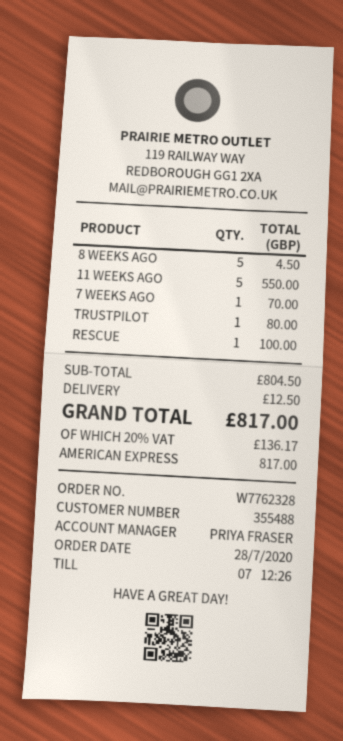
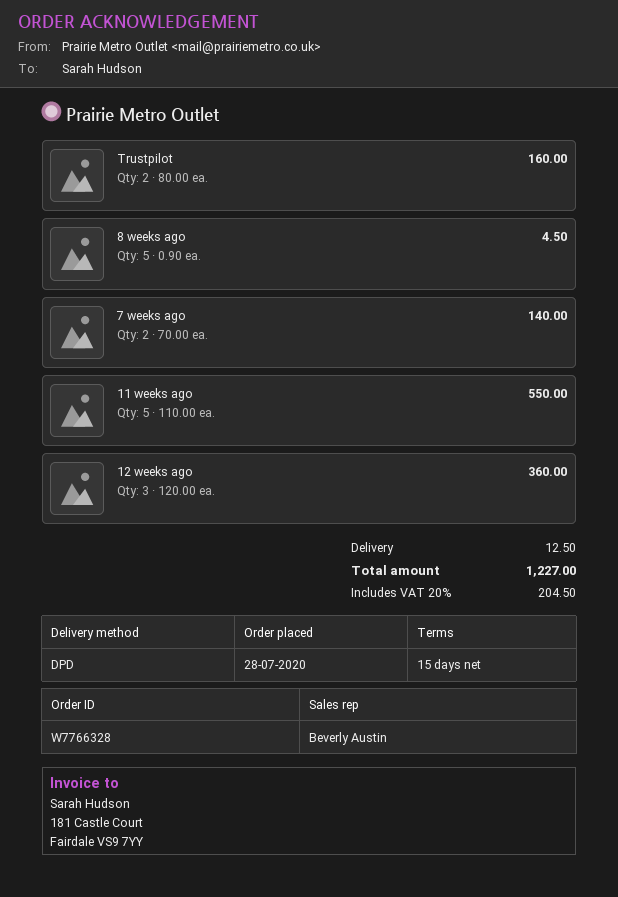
order number: W7762328 -> W7766328
sales rep: PRIYA FRASER -> Beverly Austin
7 WEEKS AGO: 1 for 70.00 -> 2 for 140.00
TRUSTPILOT: 1 for 80.00 -> 2 for 160.00
RESCUE: 1 for 100.00 -> none
12 weeks ago: none -> 3 for 360.00
tax: 20% = 136.17 -> 20% = 204.50
total: 817.00 -> 1227.00

